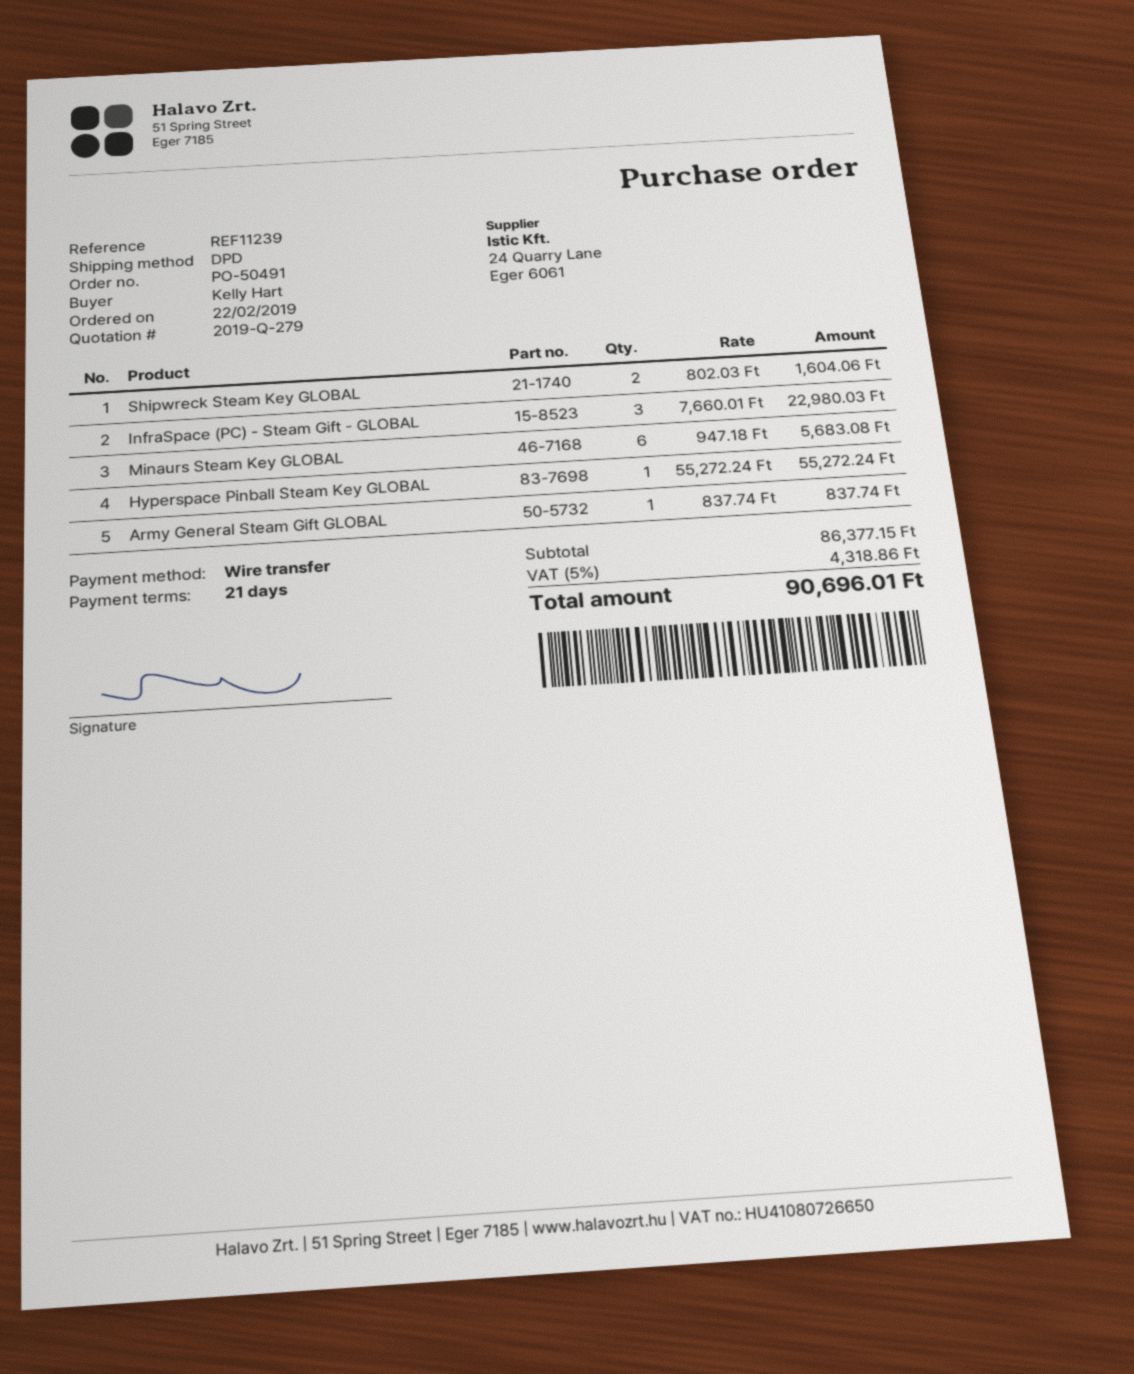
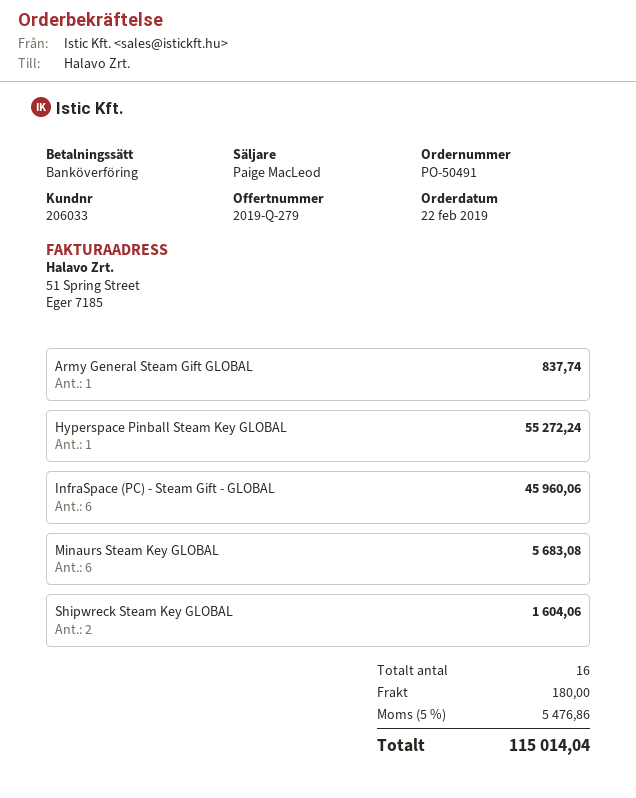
InfraSpace (PC) - Steam Gift - GLOBAL: 3 for 22980.03 -> 6 for 45960.06
shipping: none -> 180.00
tax: 5% = 4318.86 -> 5% = 5476.86
total: 90696.01 -> 115014.04

